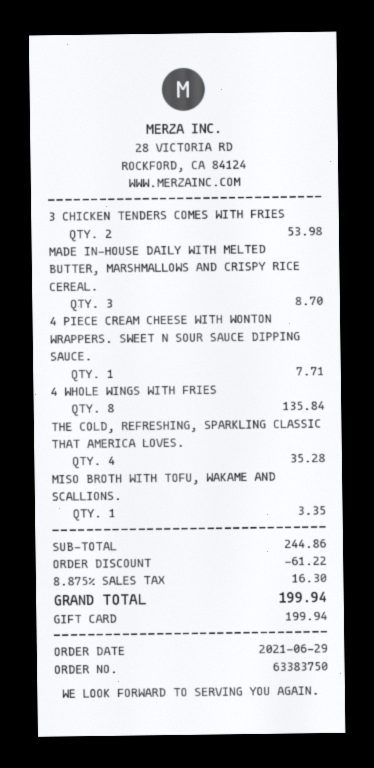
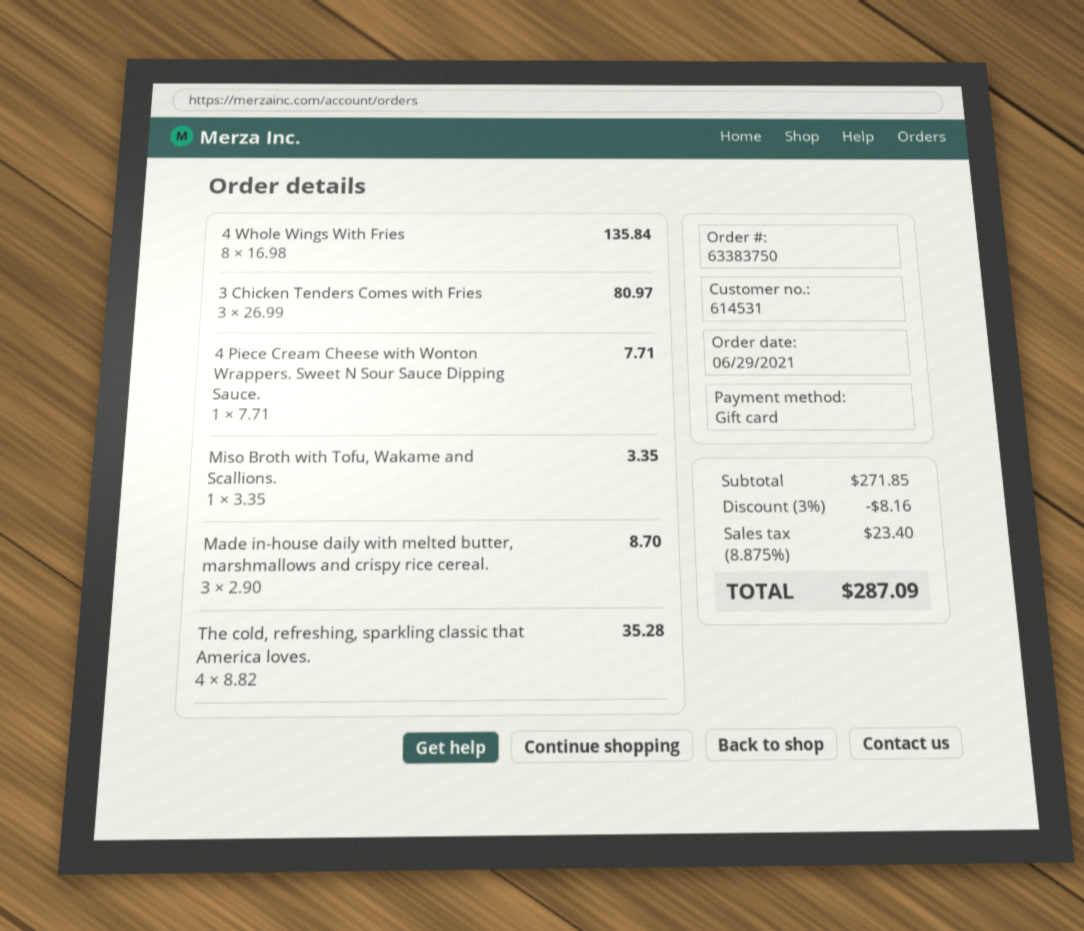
3 CHICKEN TENDERS COMES WITH FRIES: 2 for 53.98 -> 3 for 80.97
subtotal: 244.86 -> 271.85
discount: 61.22 -> 8.16
tax: 8.875% = 16.30 -> 8.875% = 23.40
total: 199.94 -> 287.09

